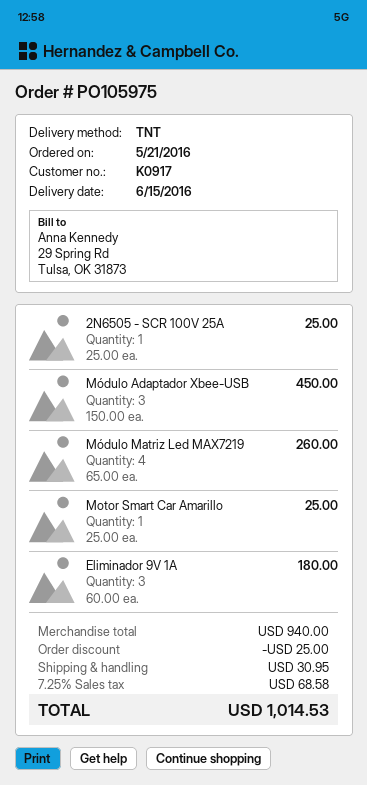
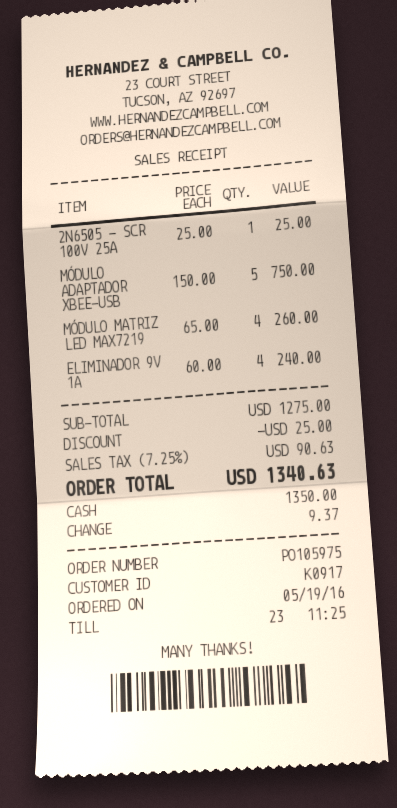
order date: 2016-05-21 -> 2016-05-19
Módulo Adaptador Xbee-USB: 3 x 150.00 = 450.00 -> 5 x 150.00 = 750.00
Motor Smart Car Amarillo: 1 x 25.00 = 25.00 -> none
Eliminador 9V 1A: 3 x 60.00 = 180.00 -> 4 x 60.00 = 240.00
subtotal: 940.00 -> 1275.00
shipping: 30.95 -> none
tax: 7.25% = 68.58 -> 7.25% = 90.63
total: 1014.53 -> 1340.63

